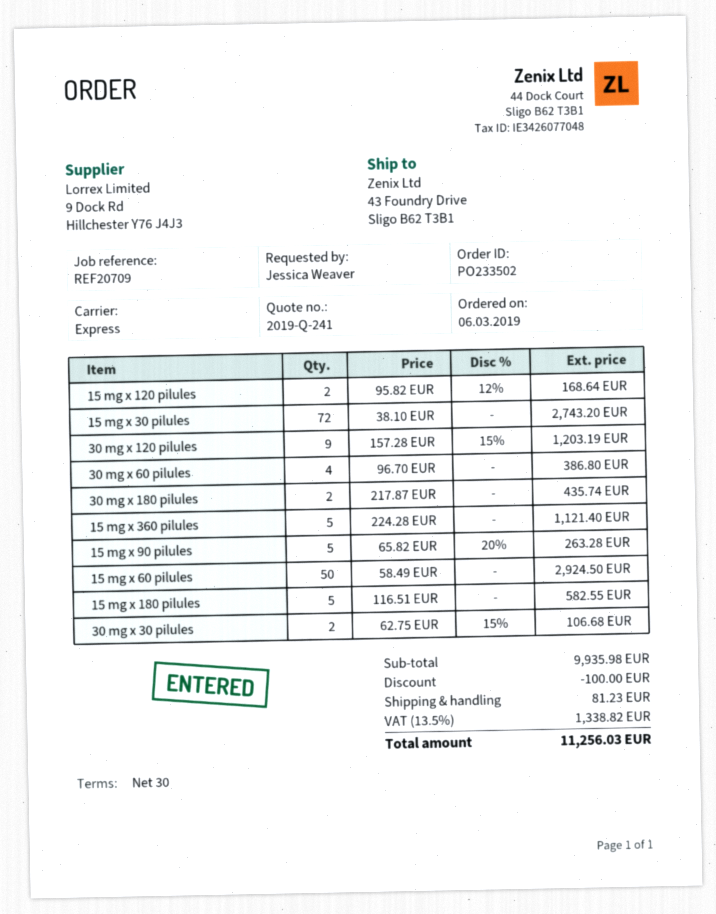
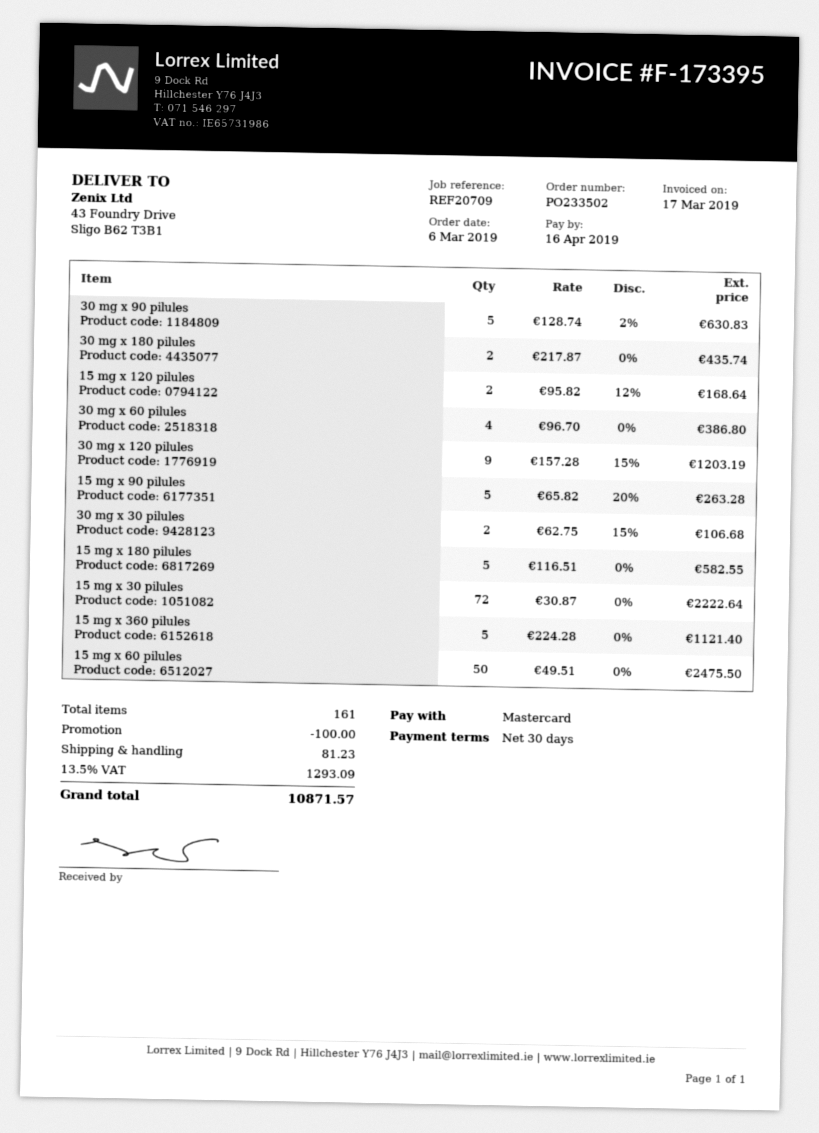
15 mg x 30 pilules: 72 x 38.10 = 2743.20 -> 72 x 30.87 = 2222.64
15 mg x 60 pilules: 50 x 58.49 = 2924.50 -> 50 x 49.51 = 2475.50
30 mg x 90 pilules: none -> 5 x 128.74 - 2% = 630.83
tax: 13.5% = 1338.82 -> 13.5% = 1293.09
total: 11256.03 -> 10871.57

